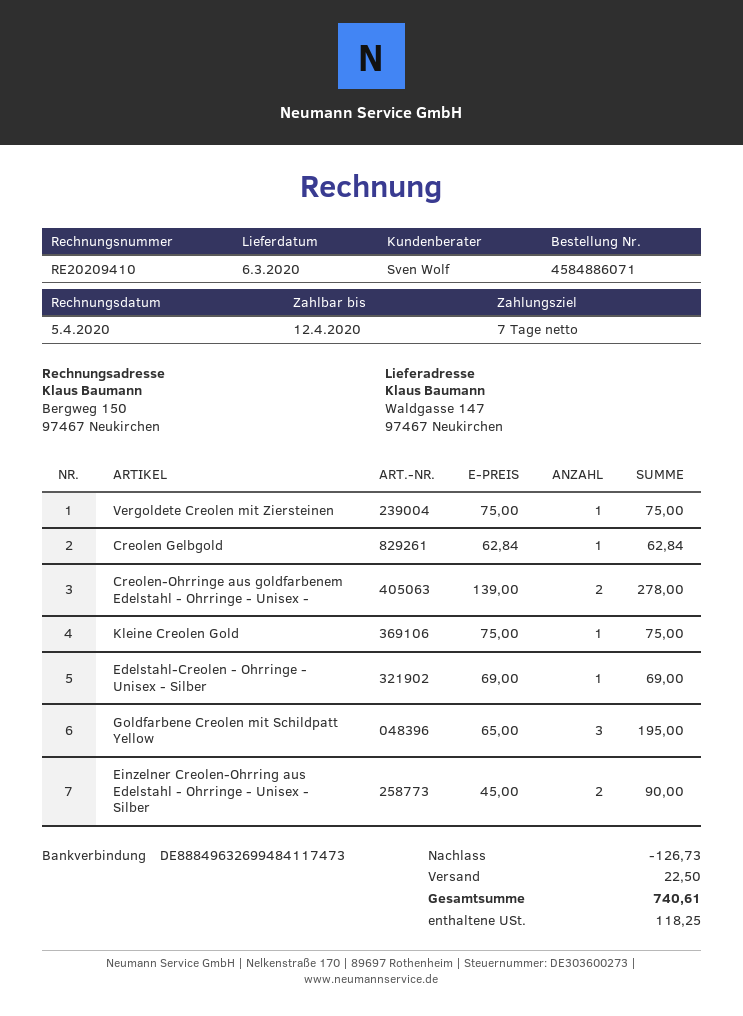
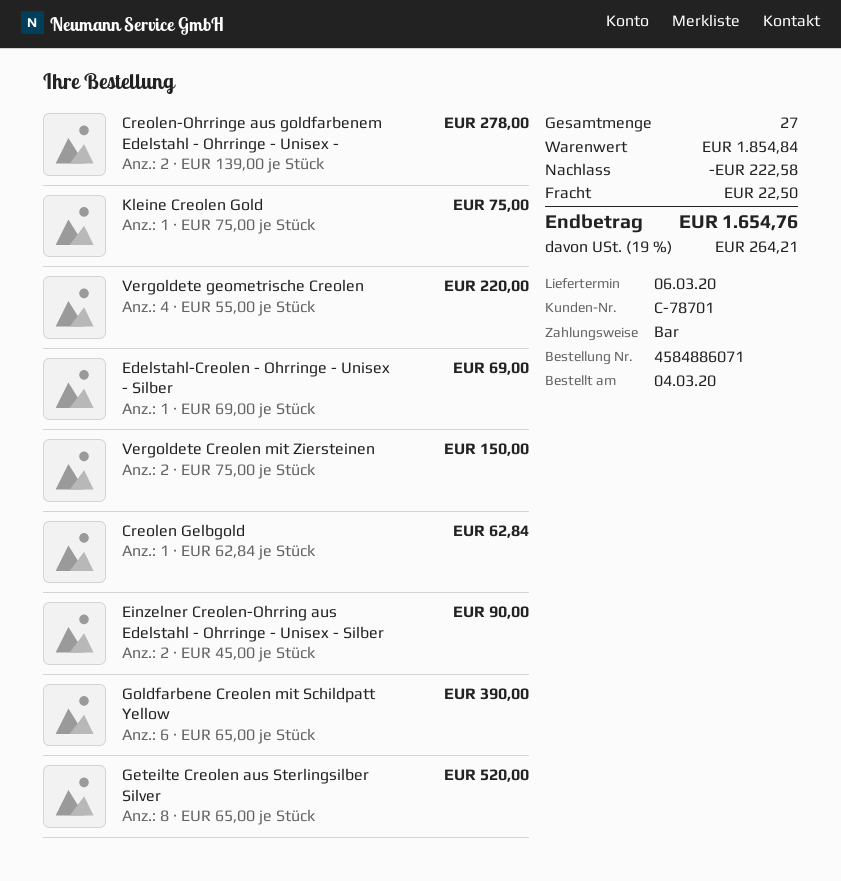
Vergoldete Creolen mit Ziersteinen: 1 x 75.00 = 75.00 -> 2 x 75.00 = 150.00
Goldfarbene Creolen mit Schildpatt Yellow: 3 x 65.00 = 195.00 -> 6 x 65.00 = 390.00
Vergoldete geometrische Creolen: none -> 4 x 55.00 = 220.00
Geteilte Creolen aus Sterlingsilber Silver: none -> 8 x 65.00 = 520.00
discount: 126.73 -> 222.58
tax: 118.25 -> 264.21
total: 740.61 -> 1654.76

